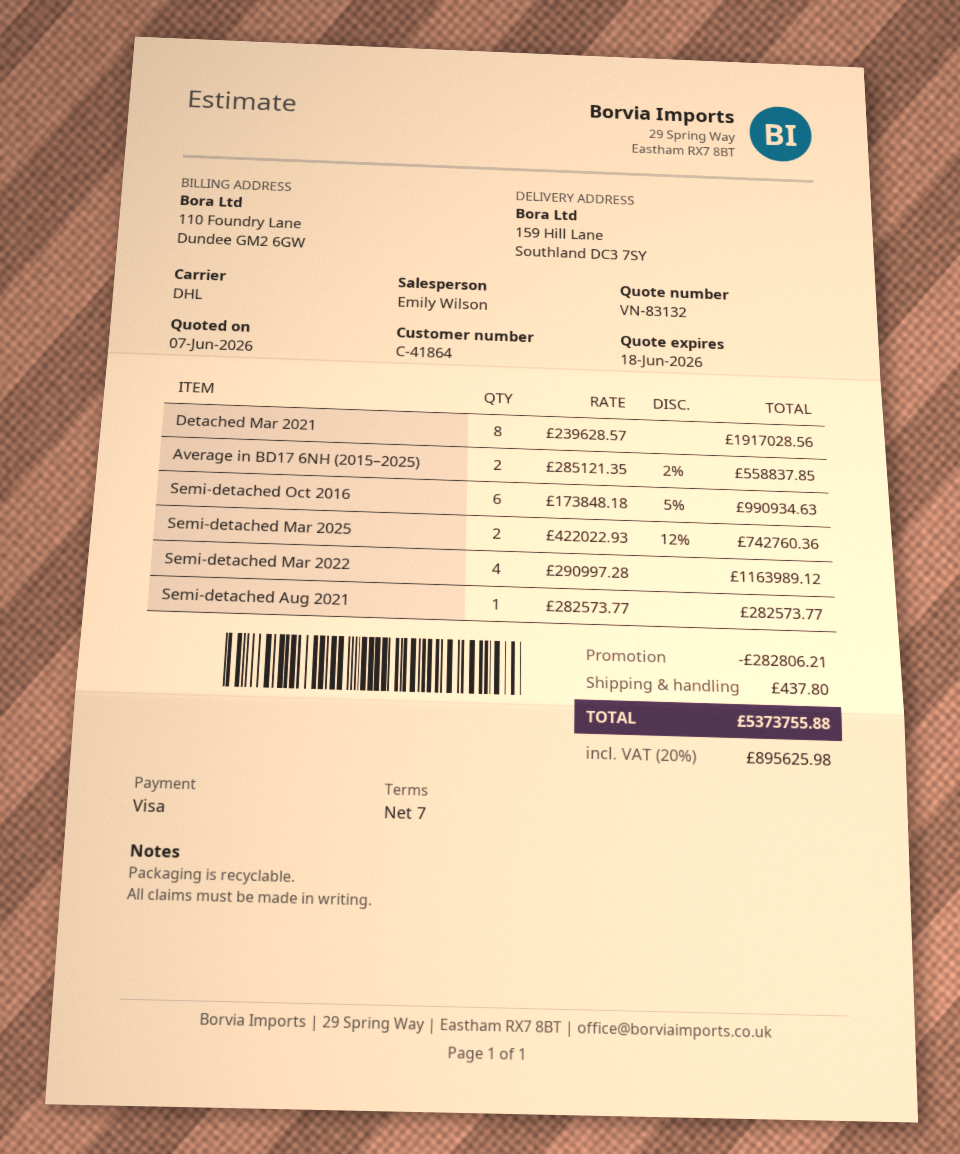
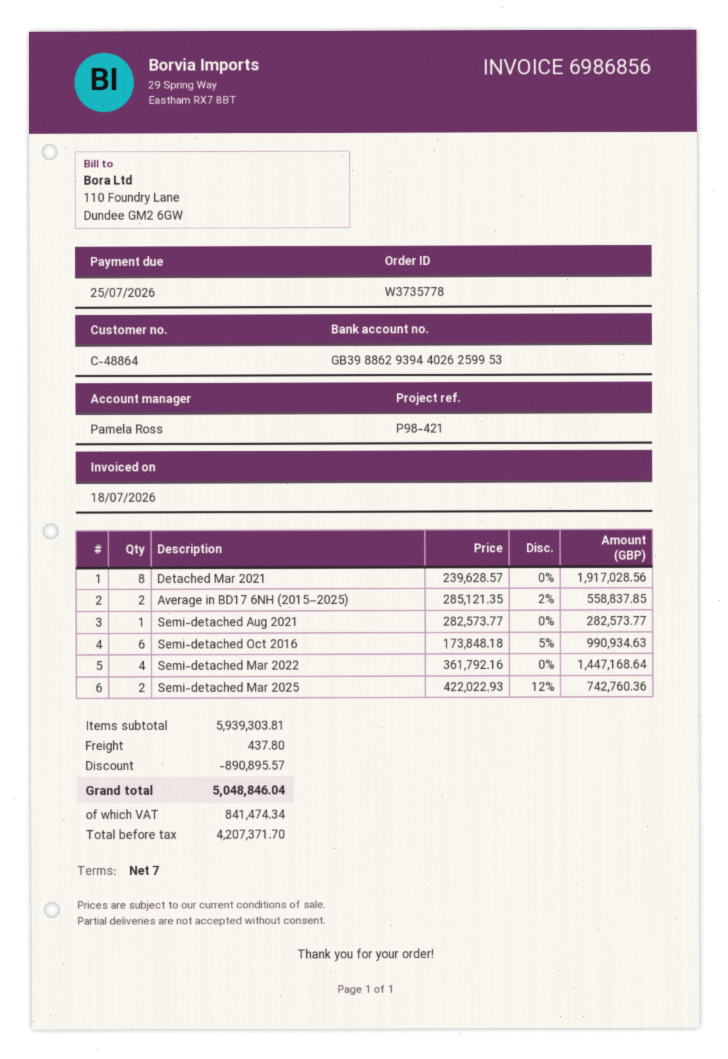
customer number: C-41864 -> C-48864
sales rep: Emily Wilson -> Pamela Ross
Semi-detached Mar 2022: 4 x 290997.28 = 1163989.12 -> 4 x 361792.16 = 1447168.64
discount: 282806.21 -> 890895.57
tax: 895625.98 -> 841474.34
total: 5373755.88 -> 5048846.04

